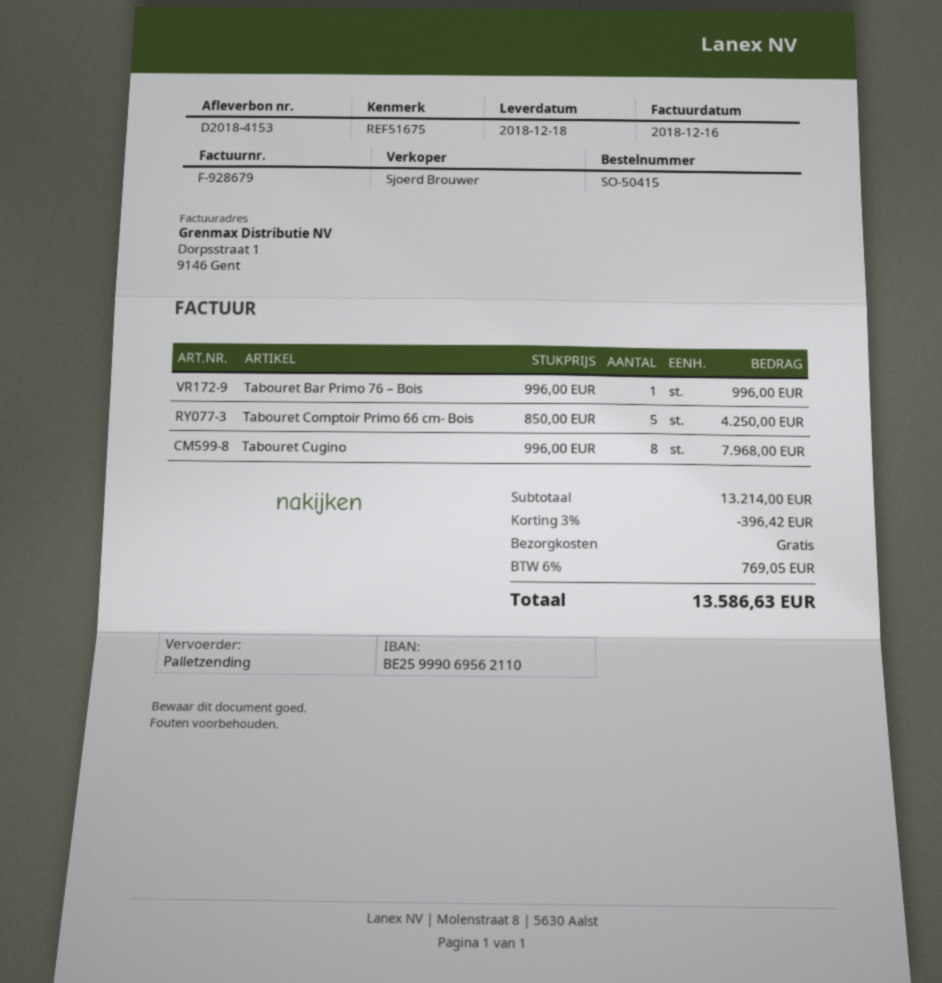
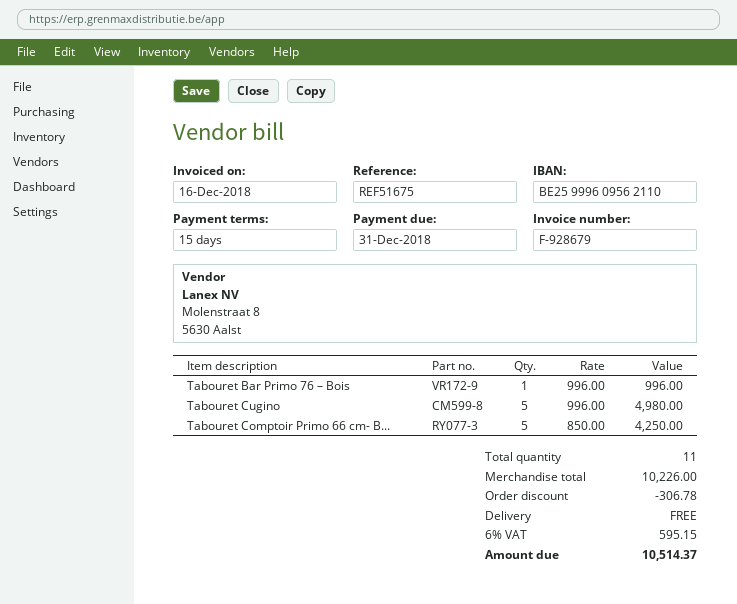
bank account: BE25999069562110 -> BE25999609562110
Tabouret Cugino: 8 x 996.00 = 7968.00 -> 5 x 996.00 = 4980.00
subtotal: 13214.00 -> 10226.00
discount: 396.42 -> 306.78
tax: 6% = 769.05 -> 6% = 595.15
total: 13586.63 -> 10514.37

